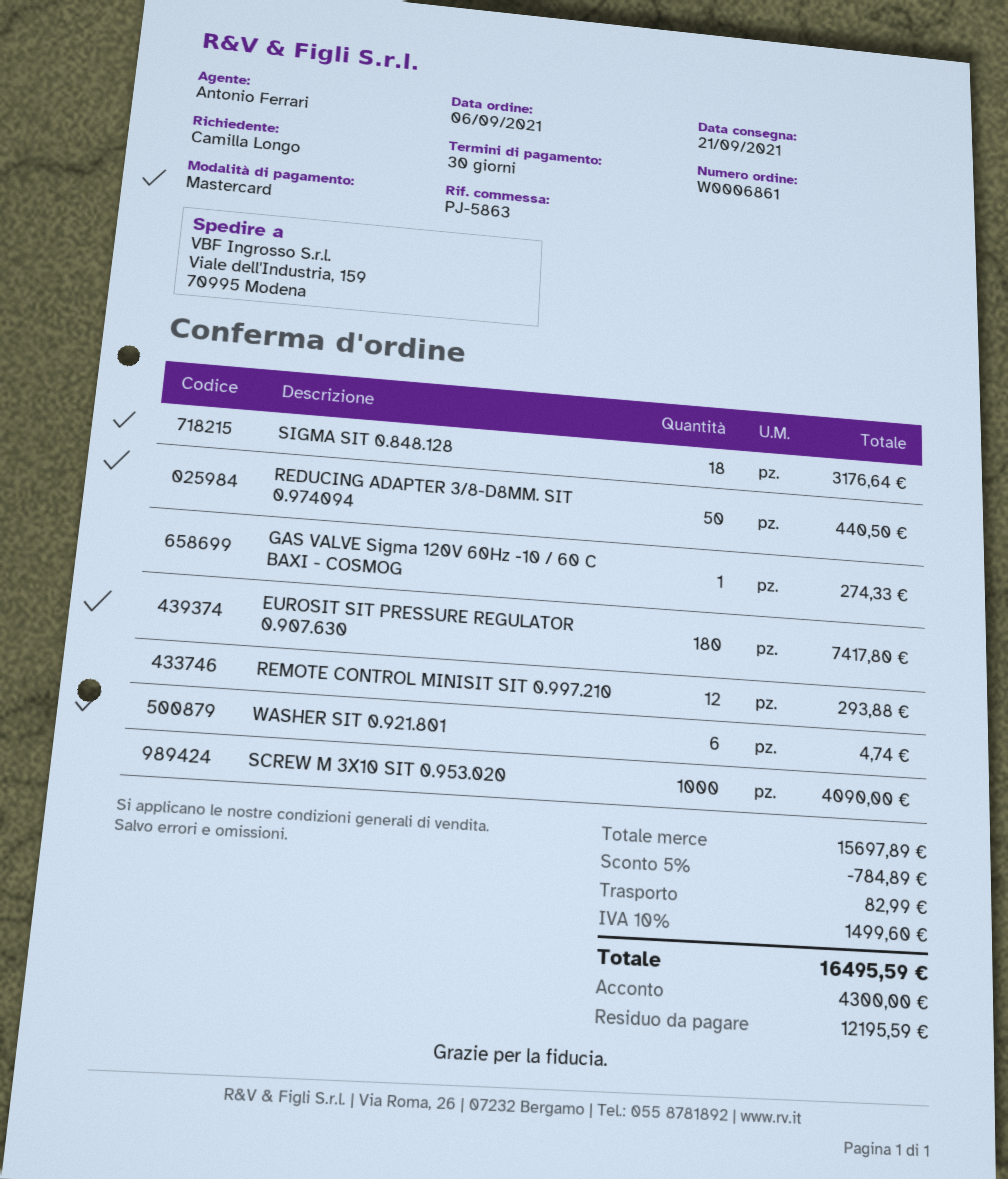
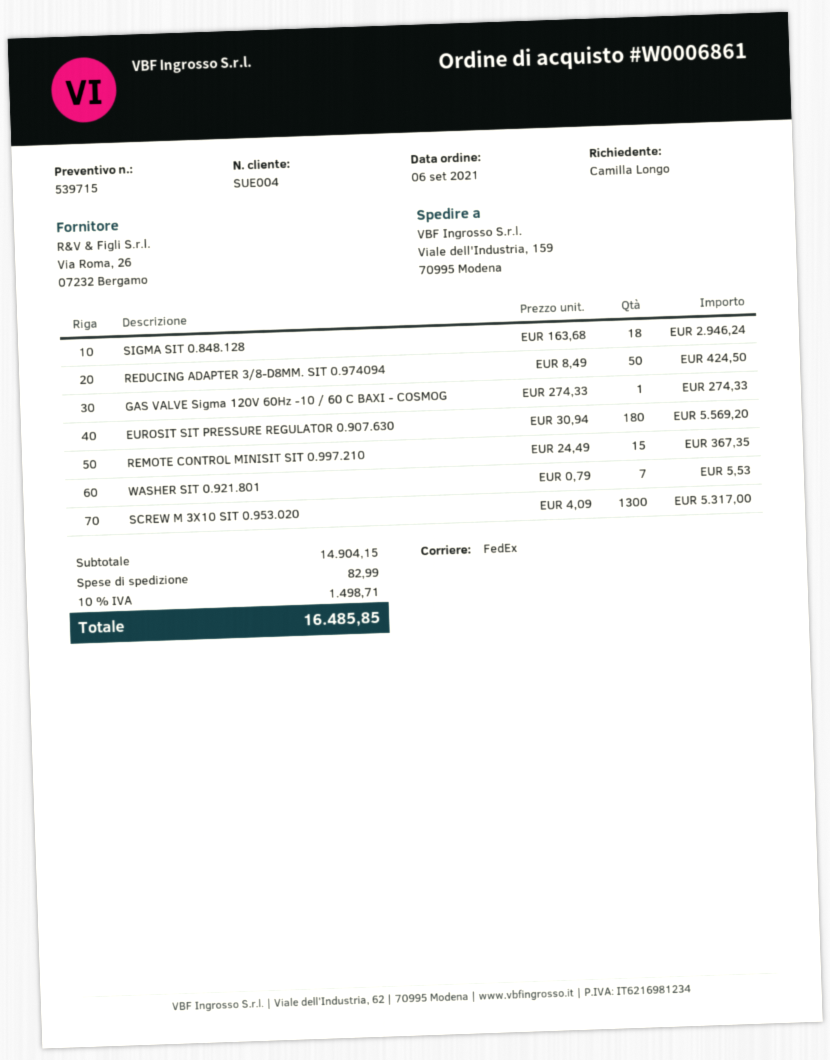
SIGMA SIT 0.848.128: 18 for 3176.64 -> 18 for 2946.24
REDUCING ADAPTER 3/8-D8MM. SIT 0.974094: 50 for 440.50 -> 50 for 424.50
EUROSIT SIT PRESSURE REGULATOR 0.907.630: 180 for 7417.80 -> 180 for 5569.20
REMOTE CONTROL MINISIT SIT 0.997.210: 12 for 293.88 -> 15 for 367.35
WASHER SIT 0.921.801: 6 for 4.74 -> 7 for 5.53
SCREW M 3X10 SIT 0.953.020: 1000 for 4090.00 -> 1300 for 5317.00
subtotal: 15697.89 -> 14904.15
discount: 5% = 784.89 -> none
tax: 10% = 1499.60 -> 10% = 1498.71
total: 16495.59 -> 16485.85

